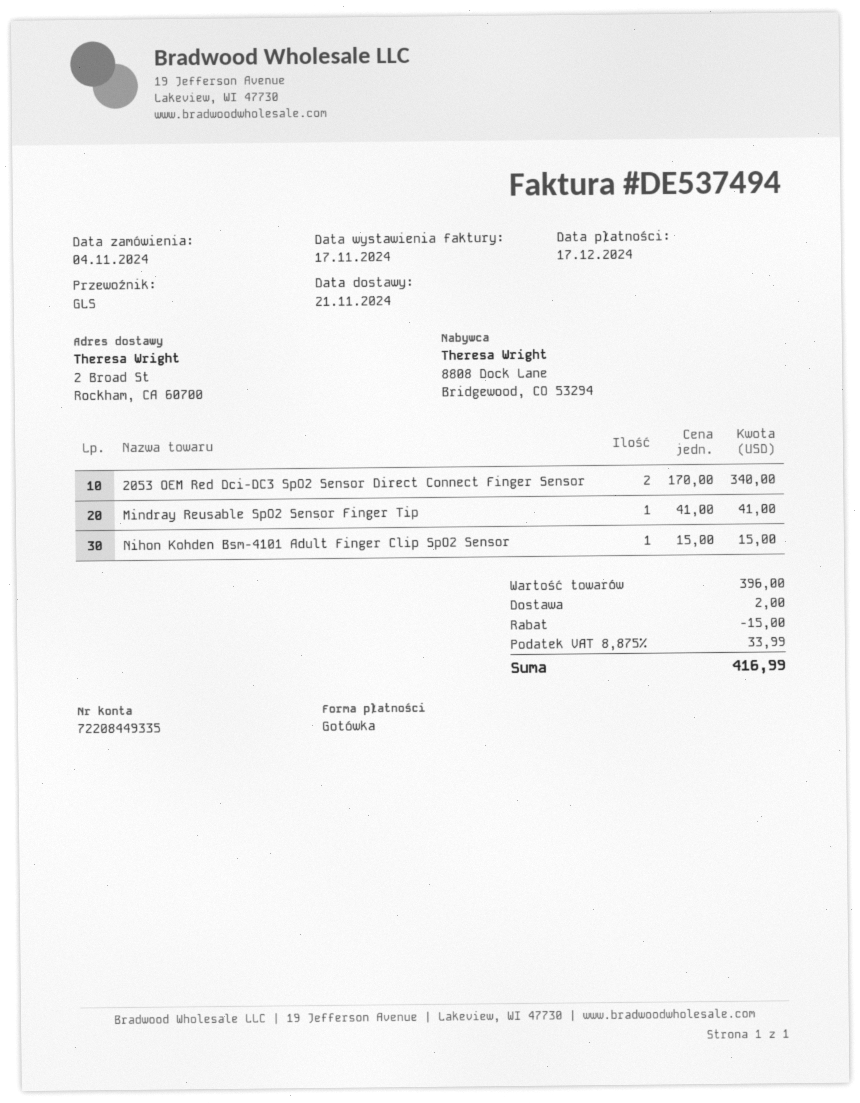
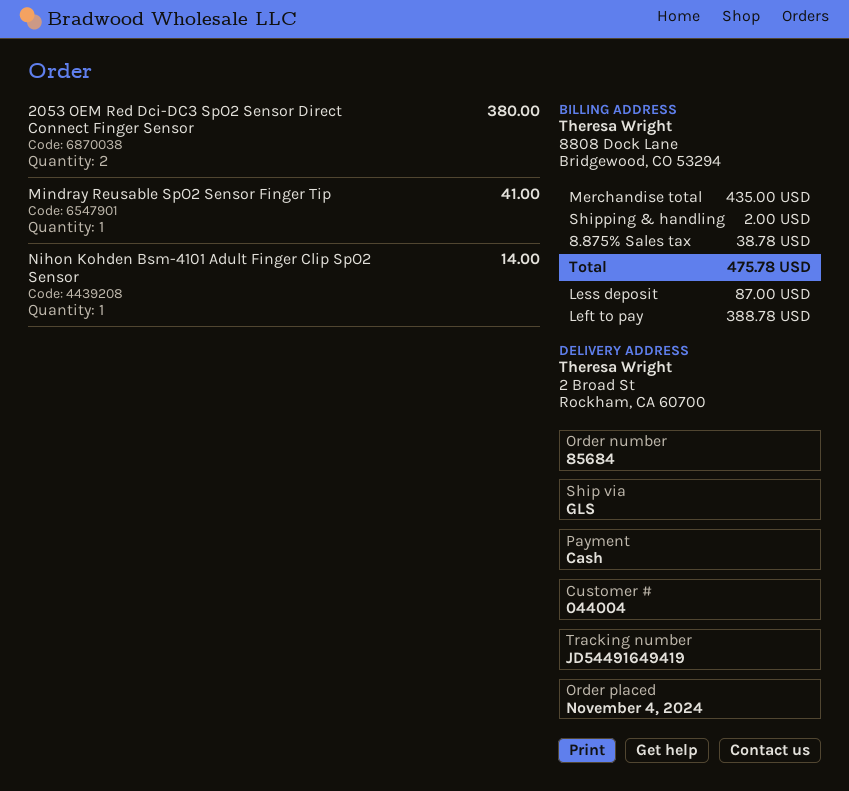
2053 OEM Red Dci-DC3 SpO2 Sensor Direct Connect Finger Sensor: 2 for 340.00 -> 2 for 380.00
Nihon Kohden Bsm-4101 Adult Finger Clip SpO2 Sensor: 1 for 15.00 -> 1 for 14.00
subtotal: 396.00 -> 435.00
discount: 15.00 -> none
tax: 8.875% = 33.99 -> 8.875% = 38.78
total: 416.99 -> 475.78

